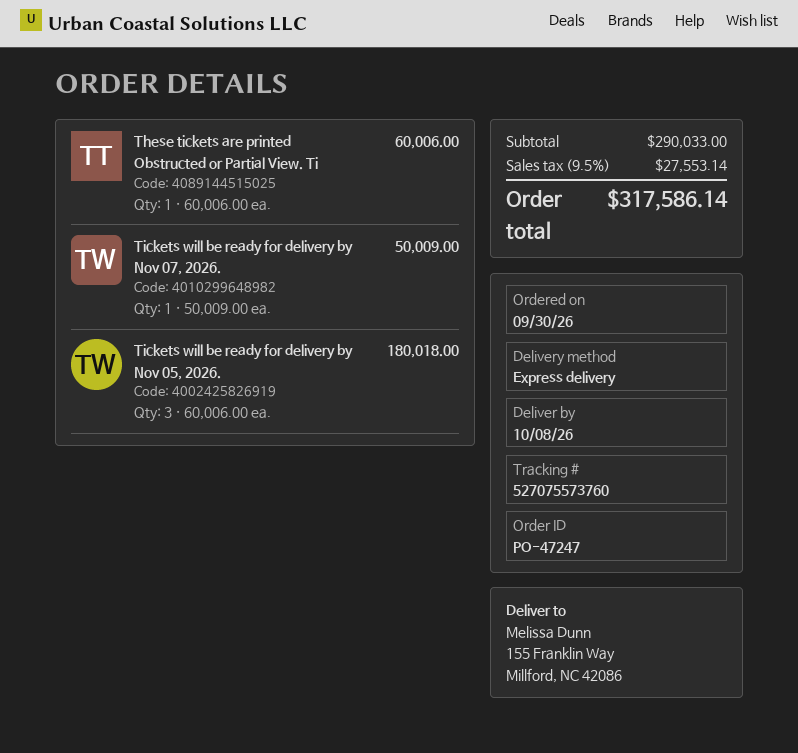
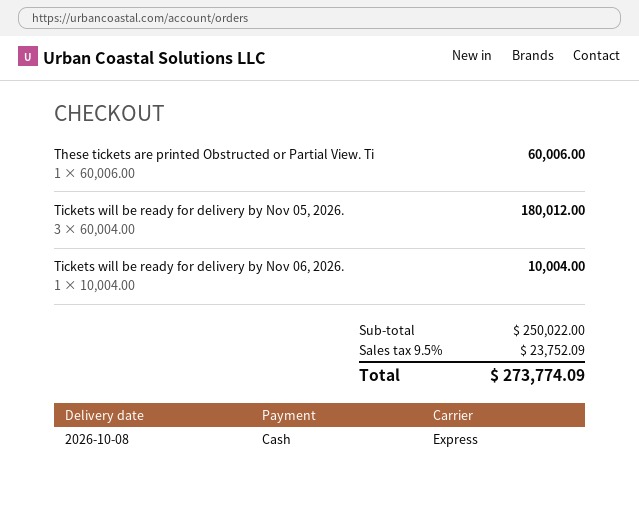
Tickets will be ready for delivery by Nov 07, 2026.: 1 x 50009.00 = 50009.00 -> none
Tickets will be ready for delivery by Nov 05, 2026.: 3 x 60006.00 = 180018.00 -> 3 x 60004.00 = 180012.00
Tickets will be ready for delivery by Nov 06, 2026.: none -> 1 x 10004.00 = 10004.00
subtotal: 290033.00 -> 250022.00
tax: 9.5% = 27553.14 -> 9.5% = 23752.09
total: 317586.14 -> 273774.09

